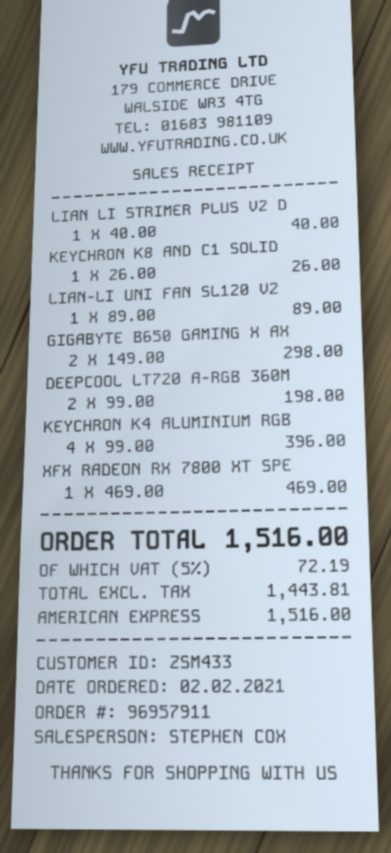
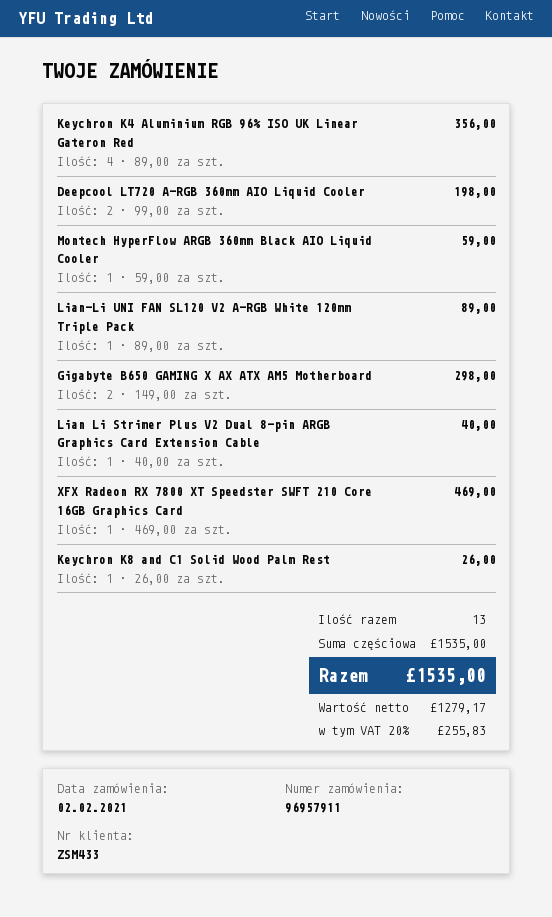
KEYCHRON K4 ALUMINIUM RGB: 4 x 99.00 = 396.00 -> 4 x 89.00 = 356.00
Montech HyperFlow ARGB 360mm Black AIO Liquid Cooler: none -> 1 x 59.00 = 59.00
net: 1443.81 -> 1279.17
tax: 5% = 72.19 -> 20% = 255.83
total: 1516.00 -> 1535.00

